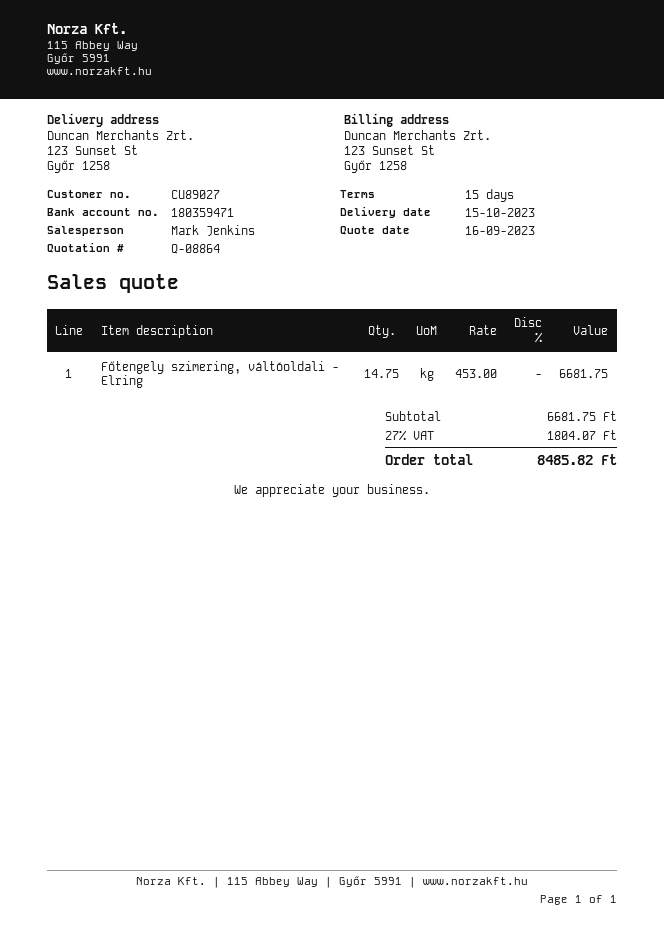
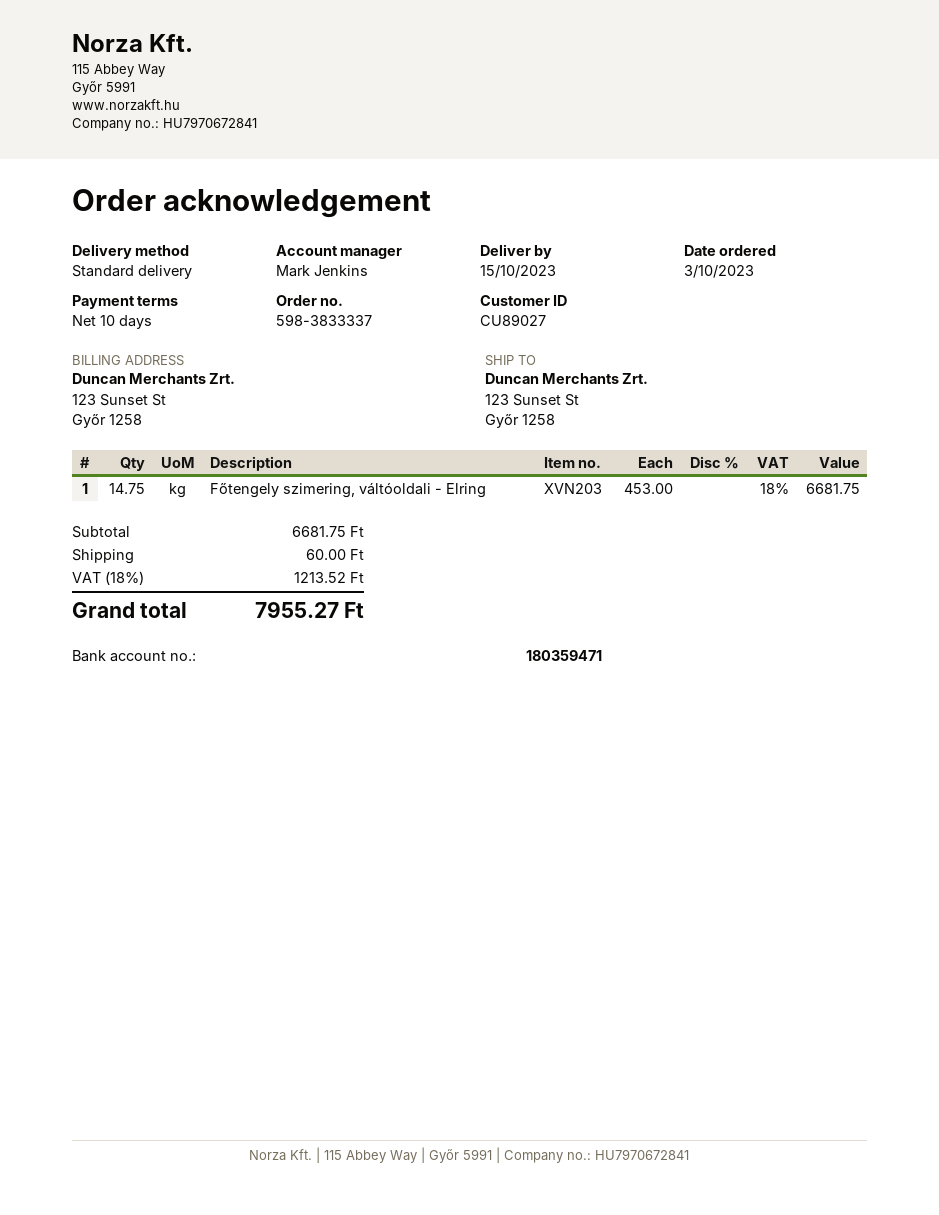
payment terms: 15 days -> 10 days
shipping: none -> 60.00
tax: 27% = 1804.07 -> 18% = 1213.52
total: 8485.82 -> 7955.27

